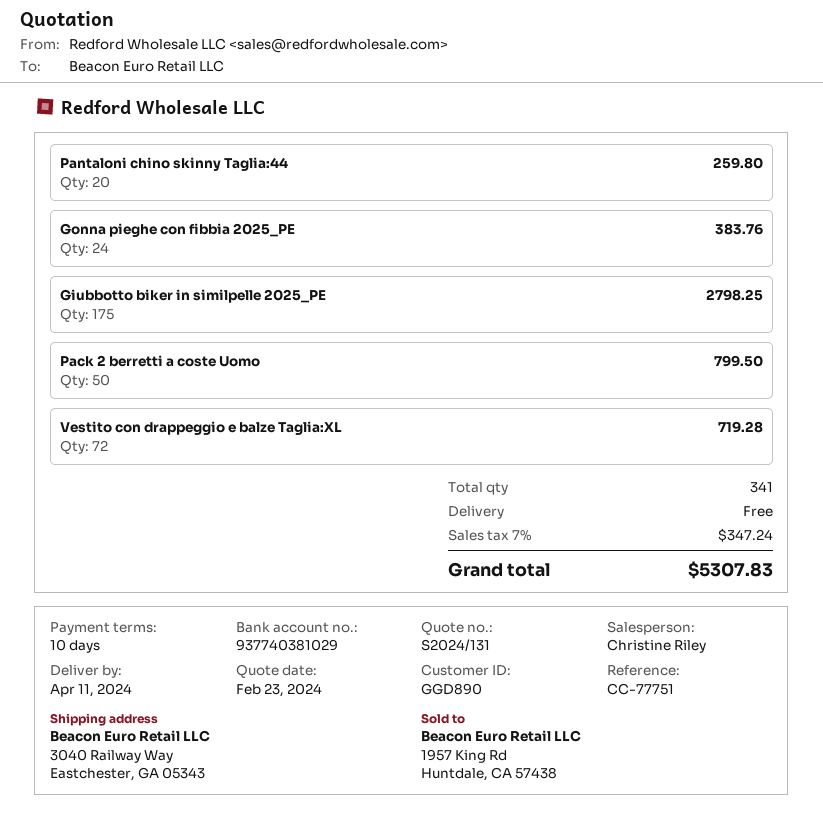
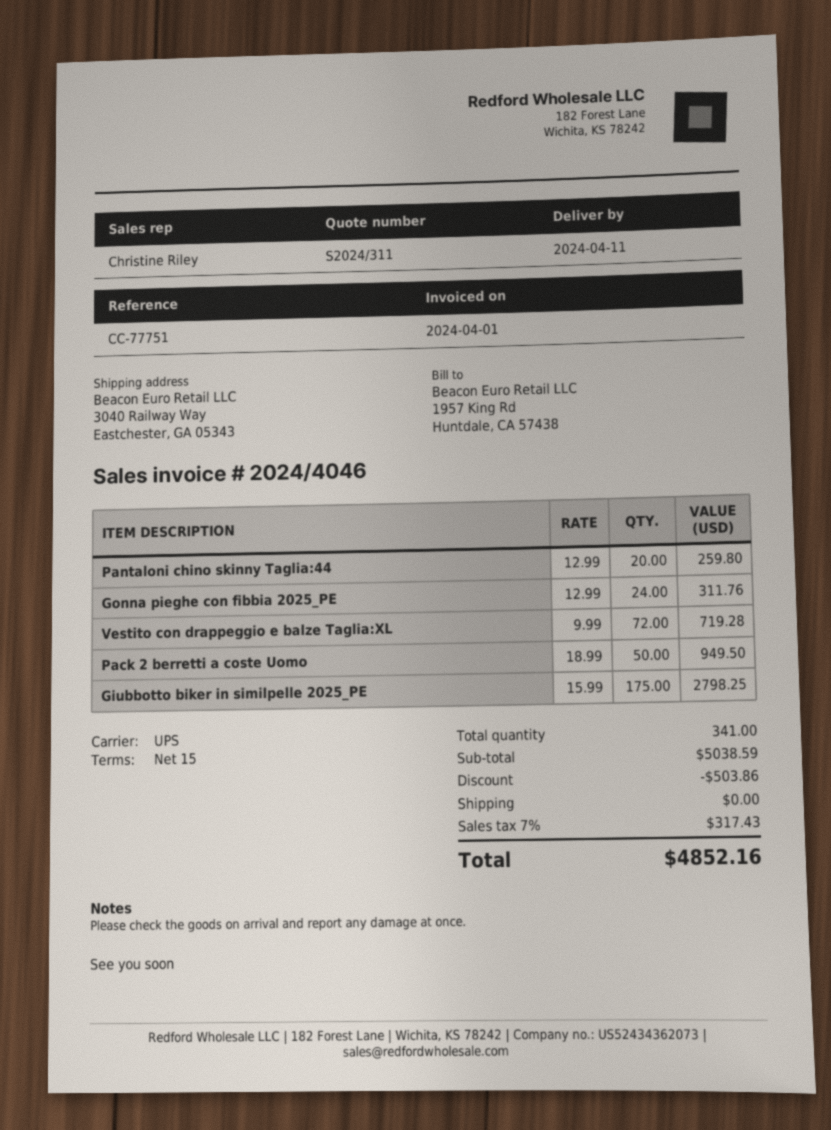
quote number: S2024/131 -> S2024/311
payment terms: 10 days -> 15 days
Gonna pieghe con fibbia 2025_PE: 24 for 383.76 -> 24 for 311.76
Pack 2 berretti a coste Uomo: 50 for 799.50 -> 50 for 949.50
discount: none -> 503.86
tax: 7% = 347.24 -> 7% = 317.43
total: 5307.83 -> 4852.16

